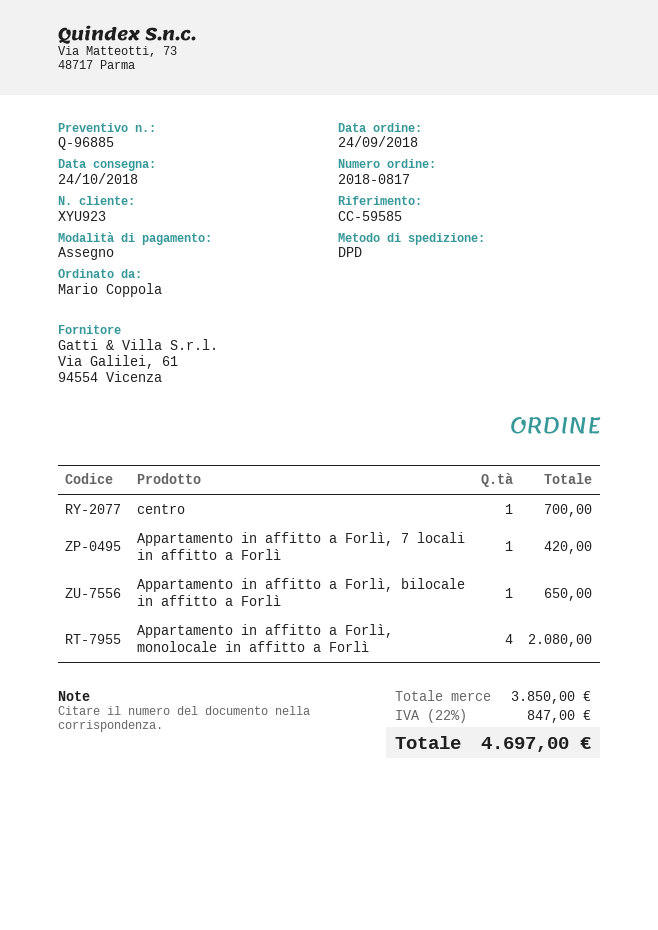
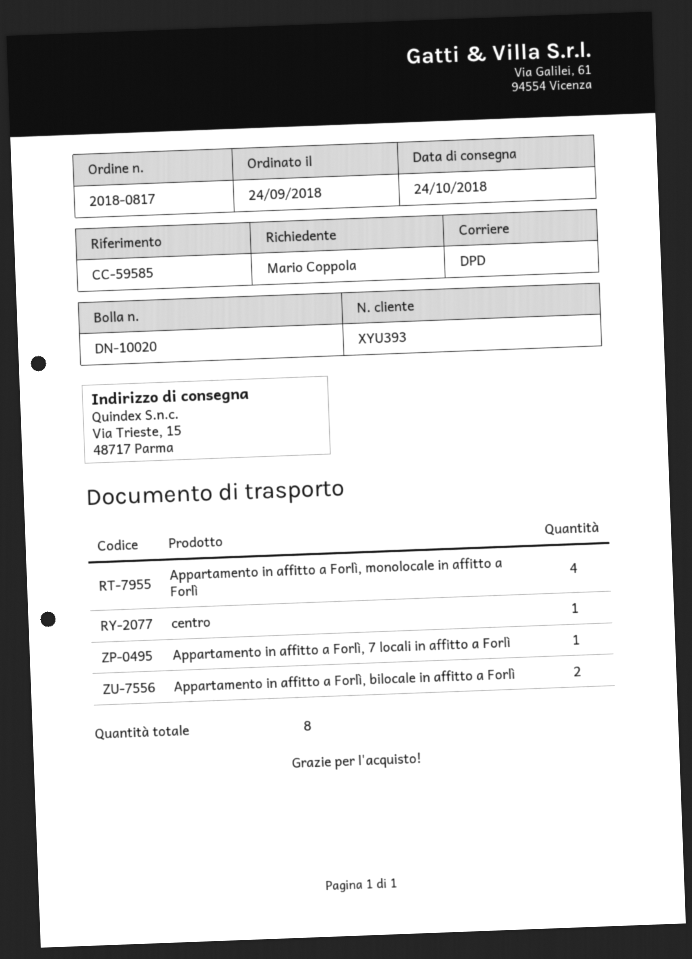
customer number: XYU923 -> XYU393
Appartamento in affitto a Forlì, bilocale in affitto a Forlì: 1 -> 2

